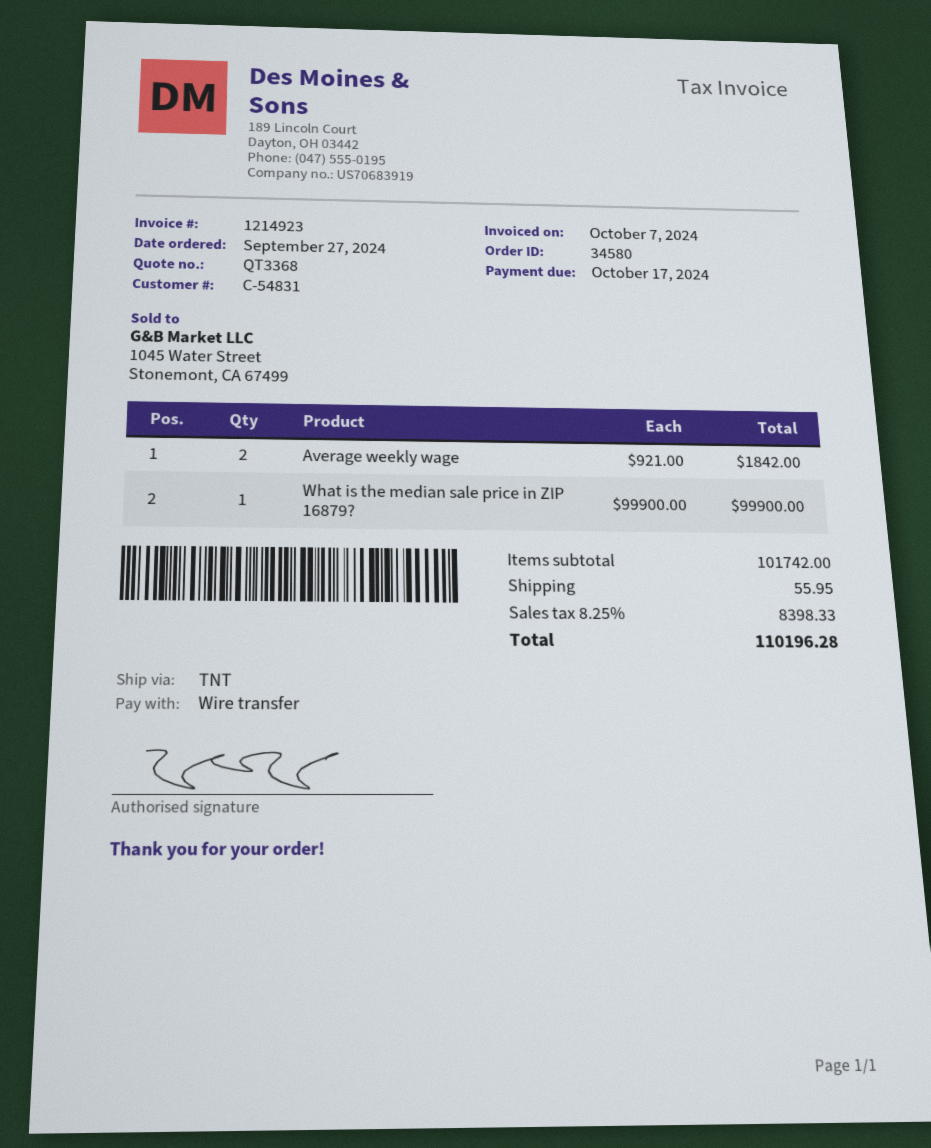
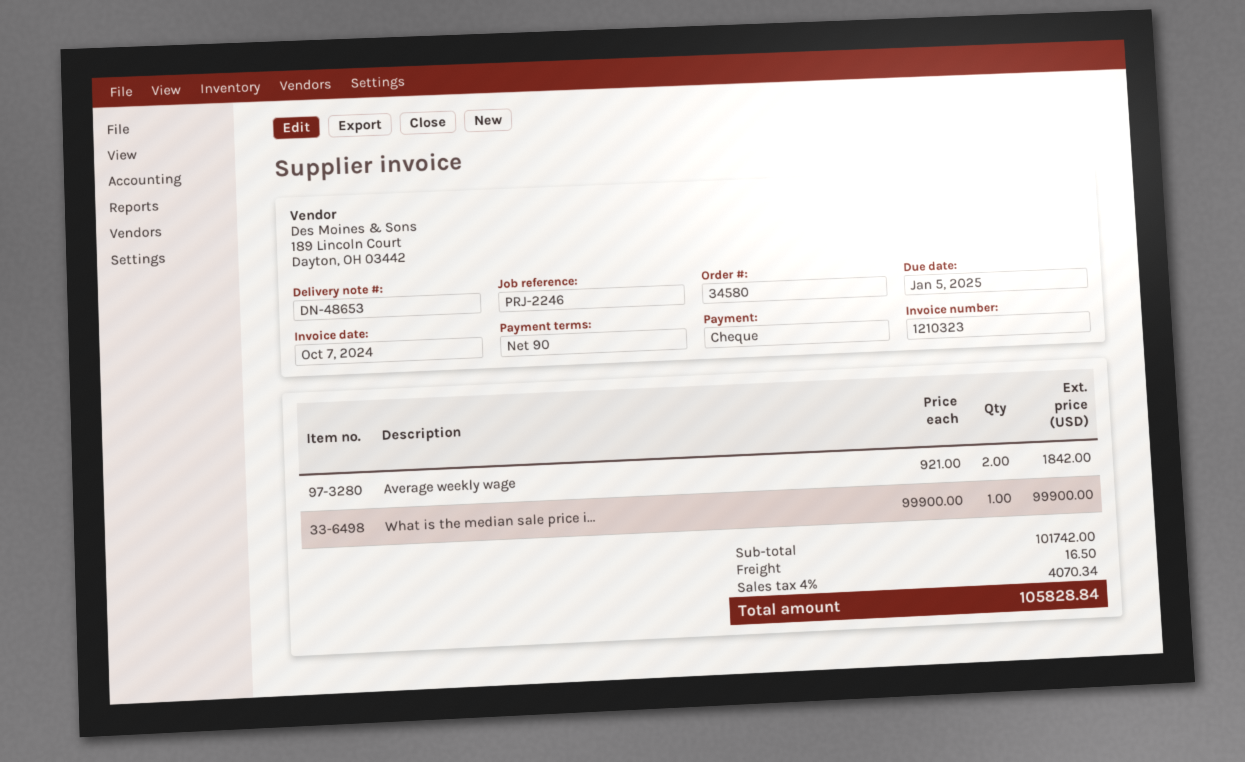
invoice number: 1214923 -> 1210323
due date: 2024-10-17 -> 2025-01-05
payment method: bank transfer -> cheque
shipping: 55.95 -> 16.50
tax: 8.25% = 8398.33 -> 4% = 4070.34
total: 110196.28 -> 105828.84

